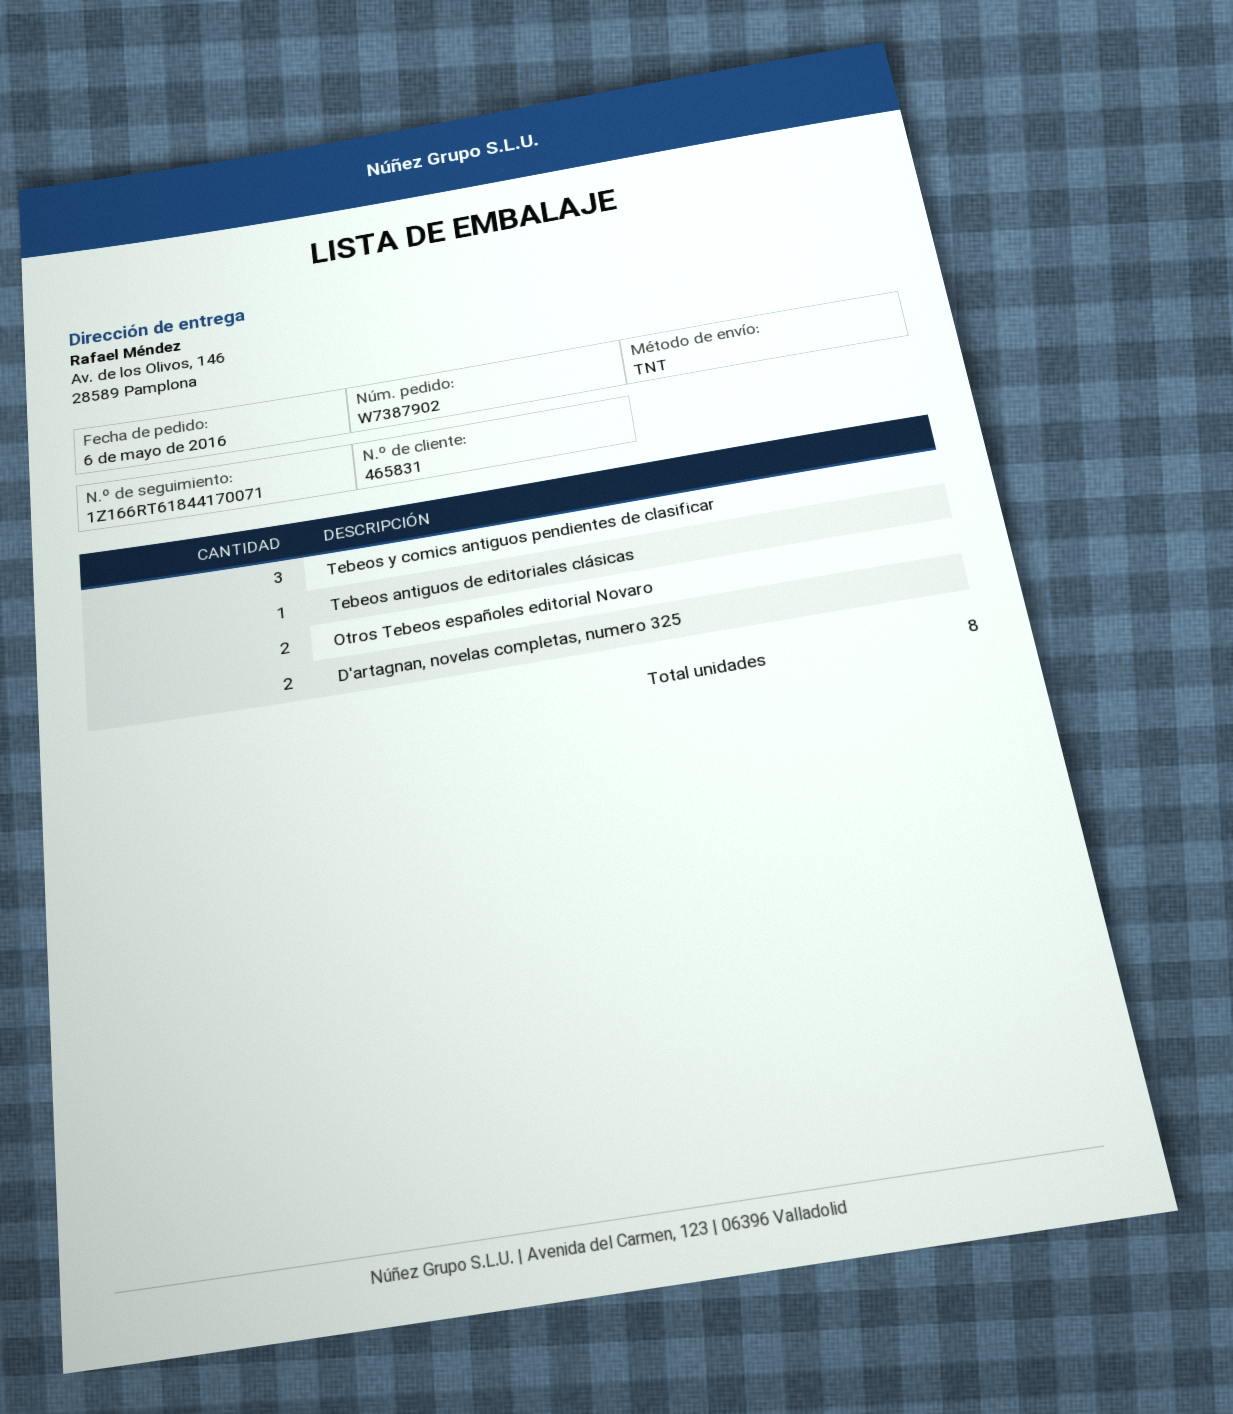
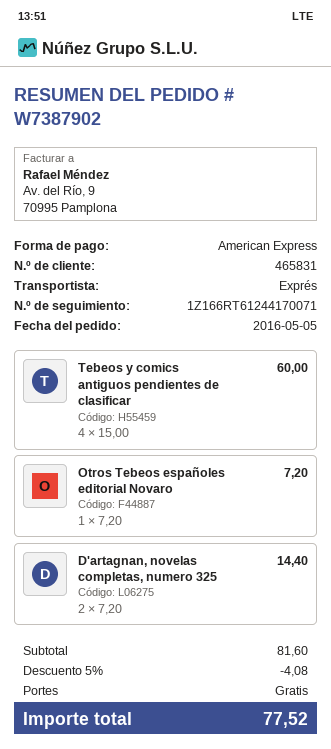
order date: 2016-05-06 -> 2016-05-05
shipping method: TNT -> express
tracking number: 1Z166RT61844170071 -> 1Z166RT61244170071
Tebeos y comics antiguos pendientes de clasificar: 3 -> 4
Tebeos antiguos de editoriales clásicas: 1 -> none
Otros Tebeos españoles editorial Novaro: 2 -> 1

